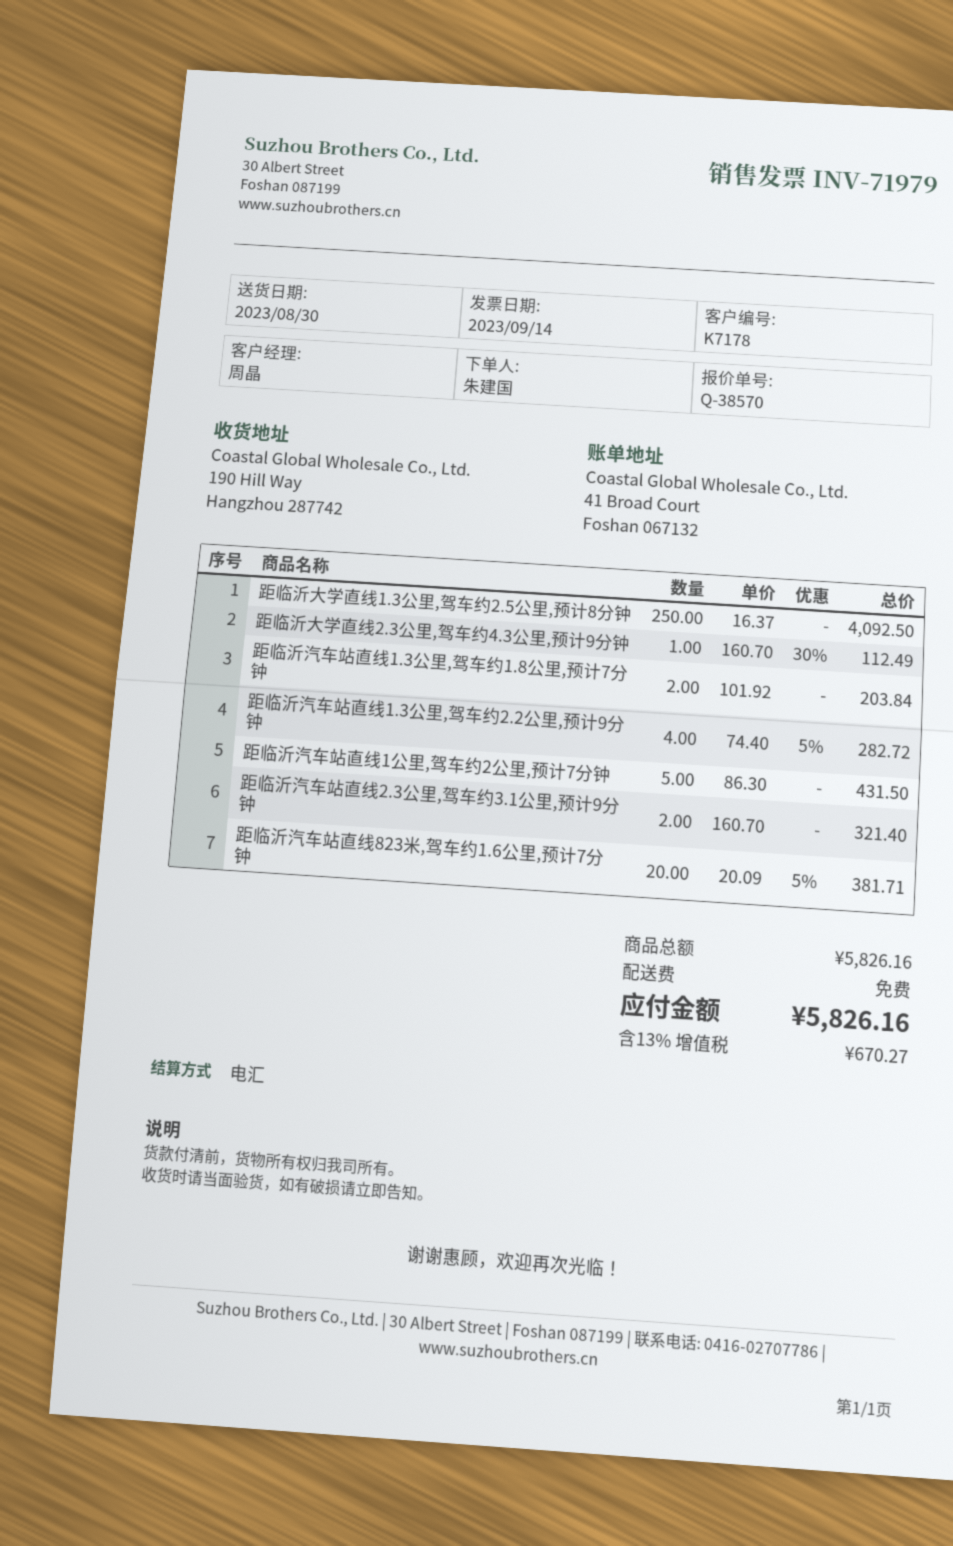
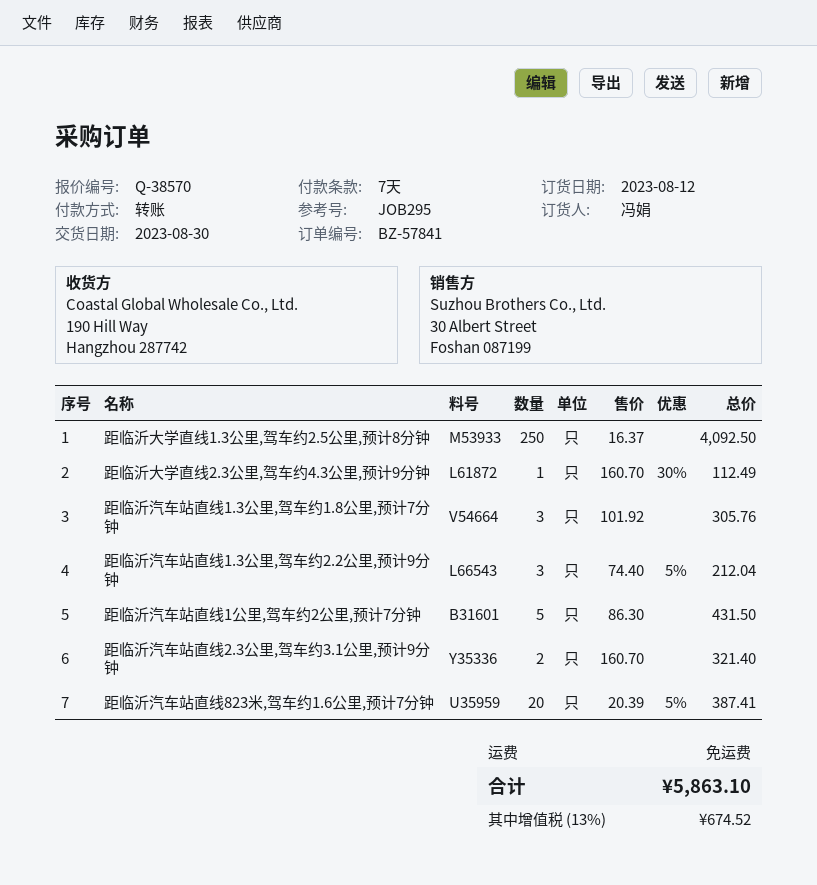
ordered by: 朱建国 -> 冯娟
距临沂汽车站直线1.3公里,驾车约1.8公里,预计7分钟: 2 x 101.92 = 203.84 -> 3 x 101.92 = 305.76
距临沂汽车站直线1.3公里,驾车约2.2公里,预计9分钟: 4 x 74.40 - 5% = 282.72 -> 3 x 74.40 - 5% = 212.04
距临沂汽车站直线823米,驾车约1.6公里,预计7分钟: 20 x 20.09 - 5% = 381.71 -> 20 x 20.39 - 5% = 387.41
tax: 13% = 670.27 -> 13% = 674.52
total: 5826.16 -> 5863.10

